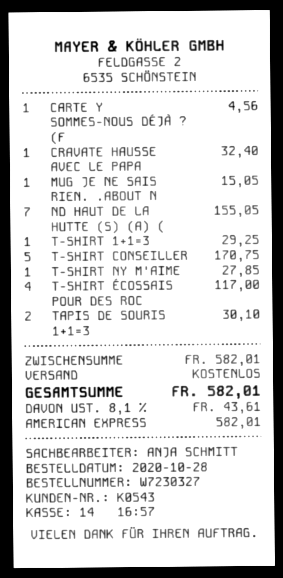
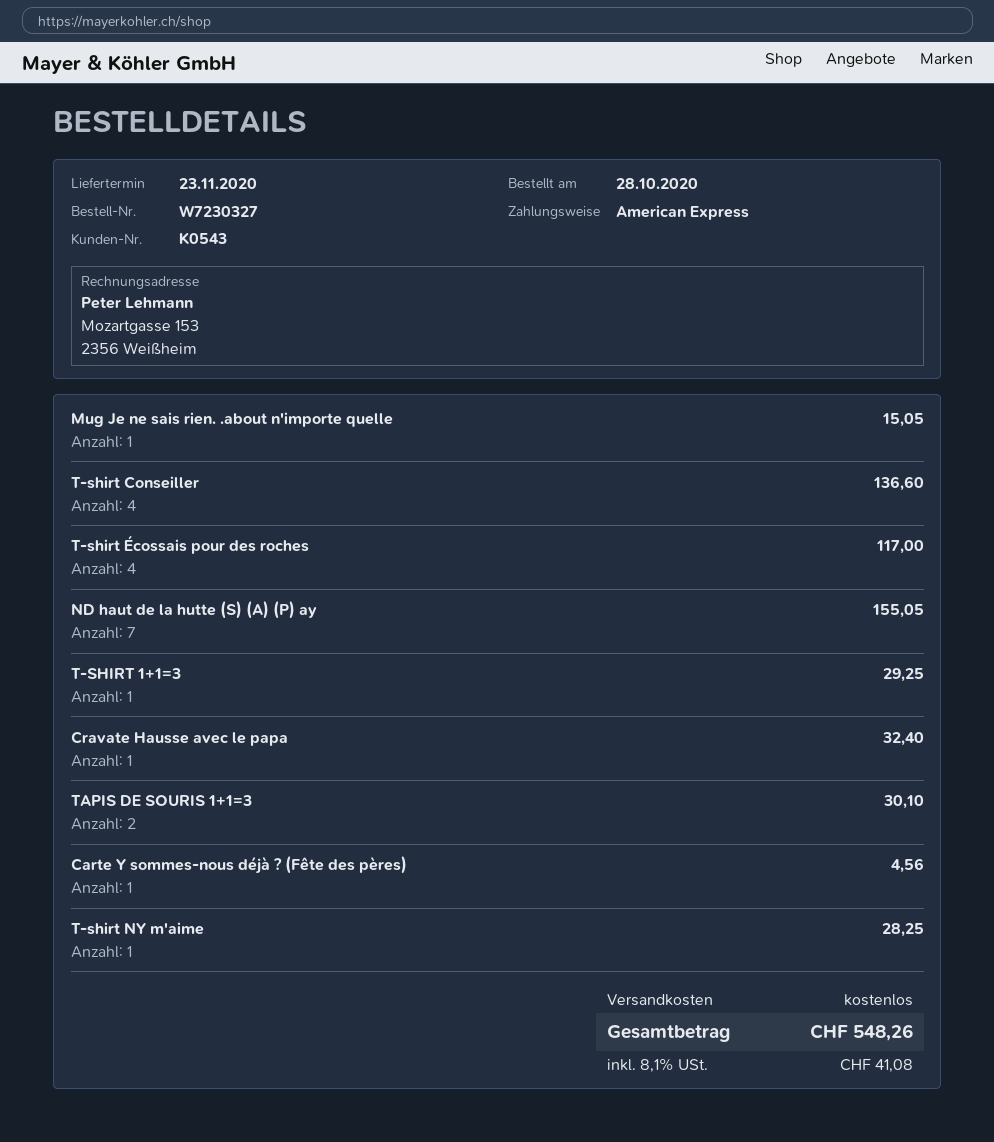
T-SHIRT CONSEILLER: 5 for 170.75 -> 4 for 136.60
T-SHIRT NY M'AIME: 1 for 27.85 -> 1 for 28.25
tax: 8.1% = 43.61 -> 8.1% = 41.08
total: 582.01 -> 548.26

